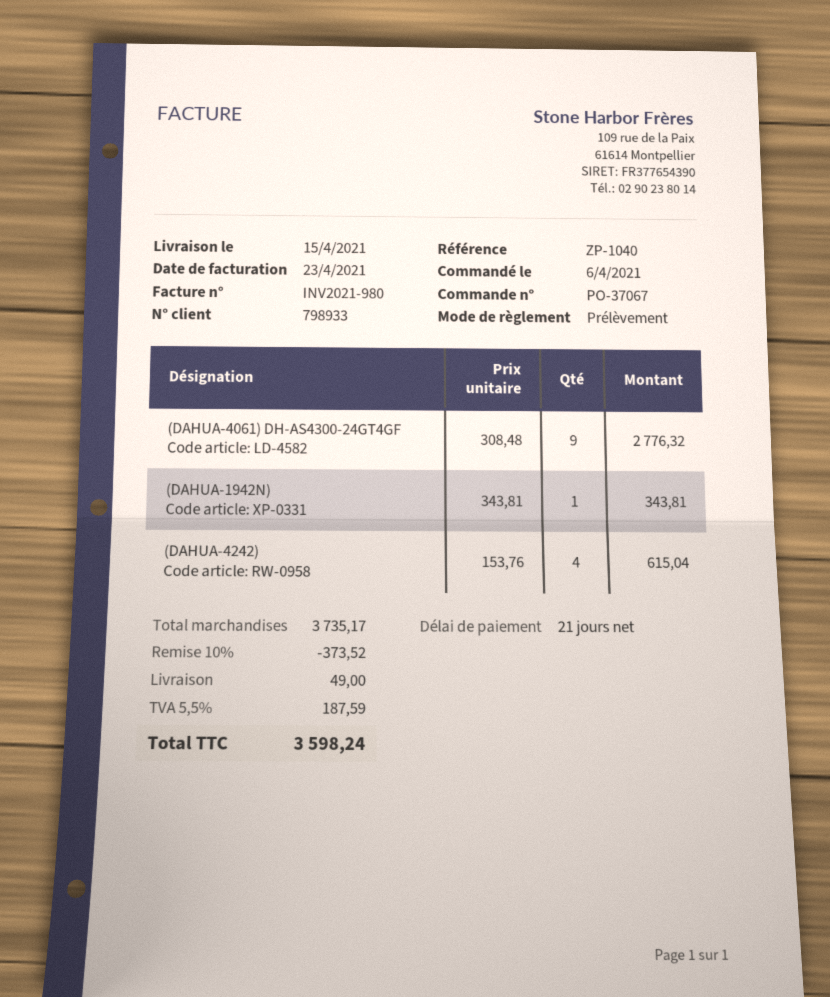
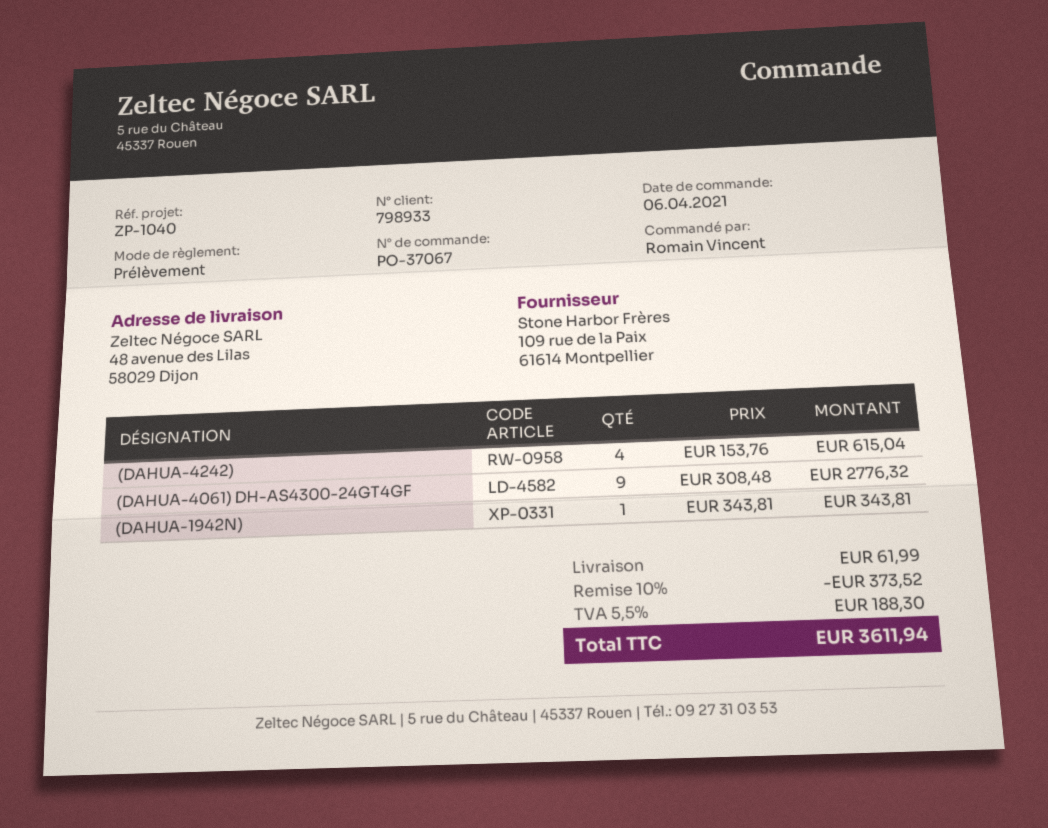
shipping: 49.00 -> 61.99
tax: 5.5% = 187.59 -> 5.5% = 188.30
total: 3598.24 -> 3611.94

